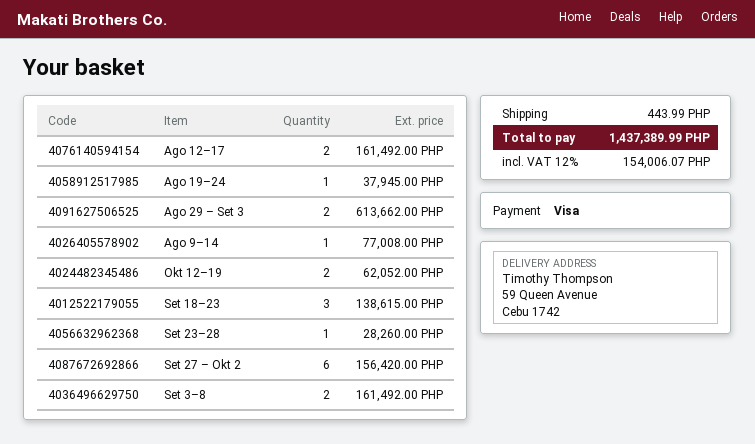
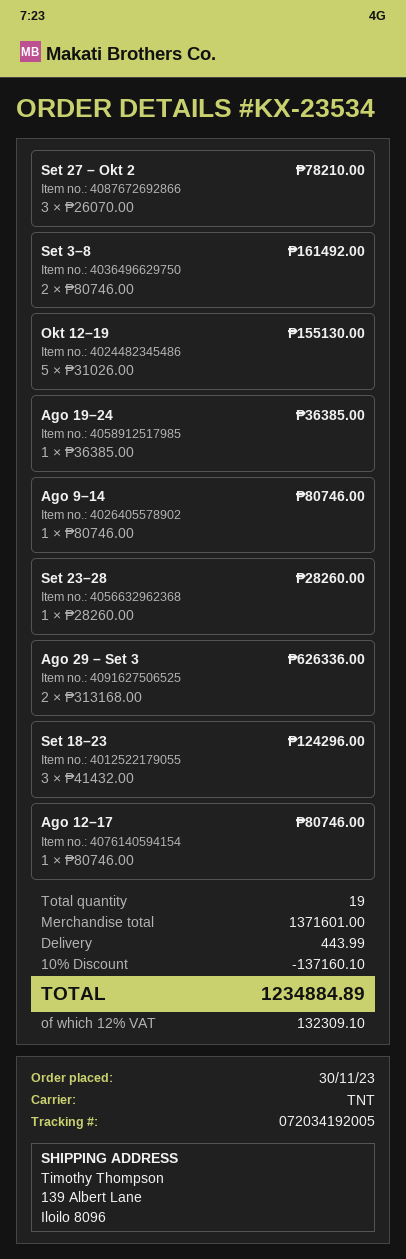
ship to: 59 Queen Avenue, Cebu 1742 -> 139 Albert Lane, Iloilo 8096
Ago 12–17: 2 for 161492.00 -> 1 for 80746.00
Ago 19–24: 1 for 37945.00 -> 1 for 36385.00
Ago 29 – Set 3: 2 for 613662.00 -> 2 for 626336.00
Ago 9–14: 1 for 77008.00 -> 1 for 80746.00
Okt 12–19: 2 for 62052.00 -> 5 for 155130.00
Set 18–23: 3 for 138615.00 -> 3 for 124296.00
Set 27 – Okt 2: 6 for 156420.00 -> 3 for 78210.00
discount: none -> 10% = 137160.10
tax: 12% = 154006.07 -> 12% = 132309.10
total: 1437389.99 -> 1234884.89

